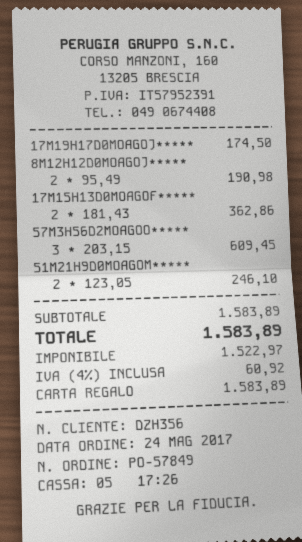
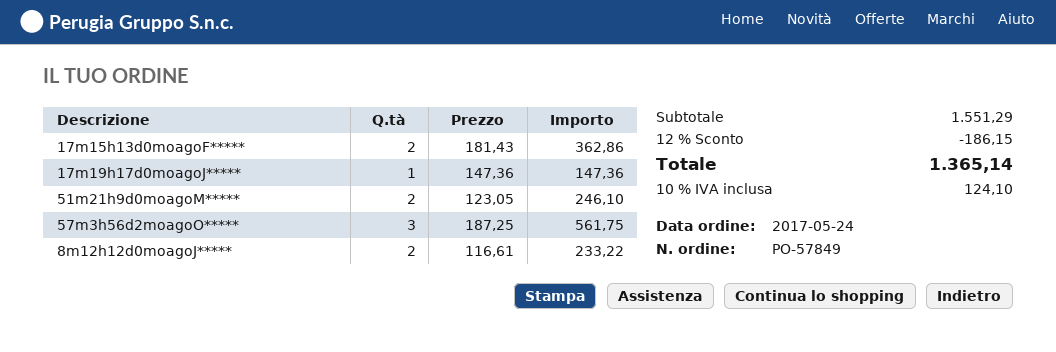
17M19H17D0MOAGOJ*****: 1 x 174.50 = 174.50 -> 1 x 147.36 = 147.36
8M12H12D0MOAGOJ*****: 2 x 95.49 = 190.98 -> 2 x 116.61 = 233.22
57M3H56D2MOAGOO*****: 3 x 203.15 = 609.45 -> 3 x 187.25 = 561.75
subtotal: 1583.89 -> 1551.29
discount: none -> 12% = 186.15
tax: 4% = 60.92 -> 10% = 124.10
total: 1583.89 -> 1365.14

